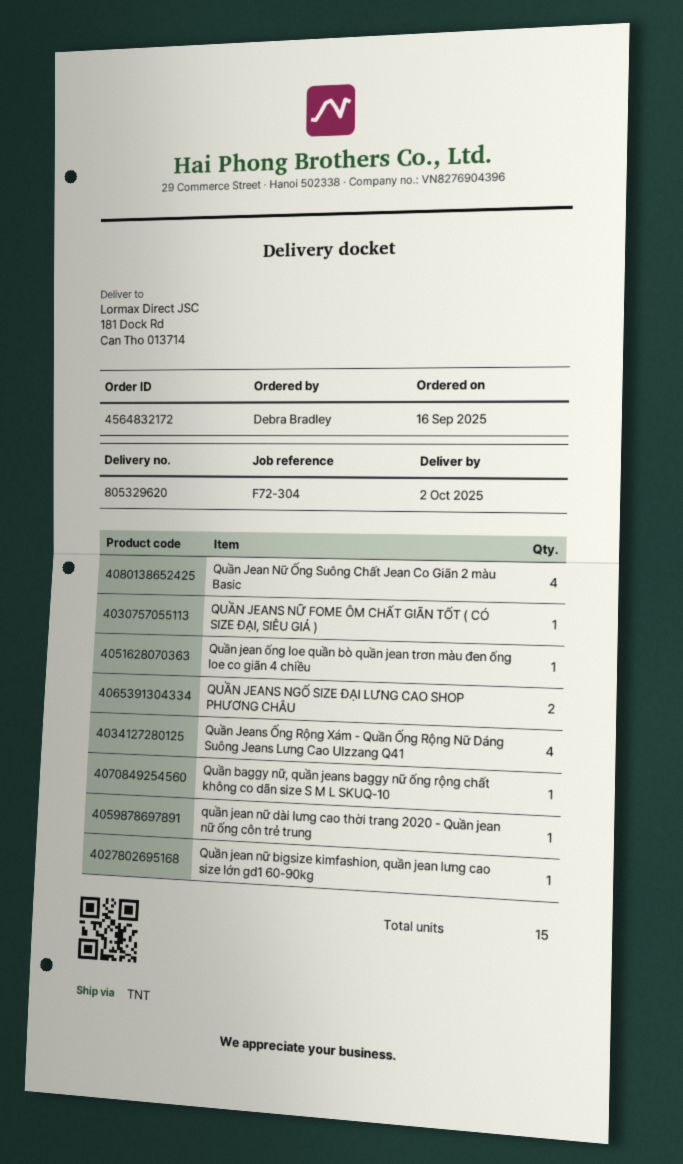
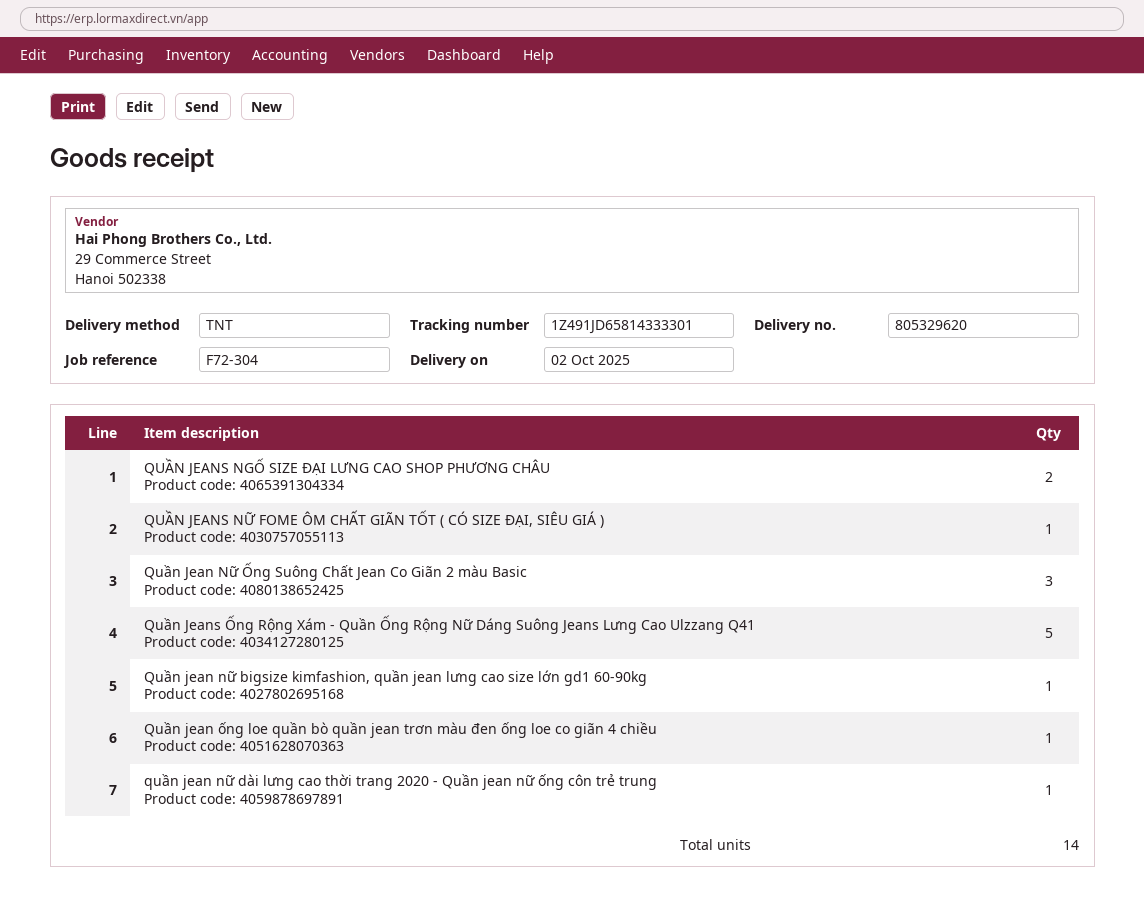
Quần Jean Nữ Ống Suông Chất Jean Co Giãn 2 màu Basic: 4 -> 3
Quần Jeans Ống Rộng Xám - Quần Ống Rộng Nữ Dáng Suông Jeans Lưng Cao Ulzzang Q41: 4 -> 5
Quần baggy nữ, quần jeans baggy nữ ống rộng chất không co dãn size S M L SKUQ-10: 1 -> none
total quantity: 15 -> 14

